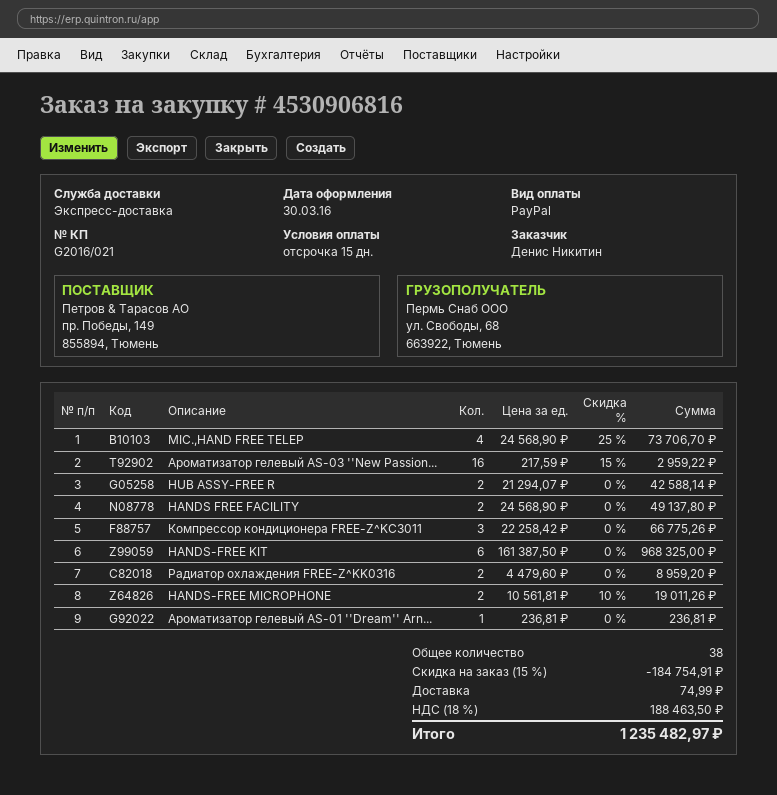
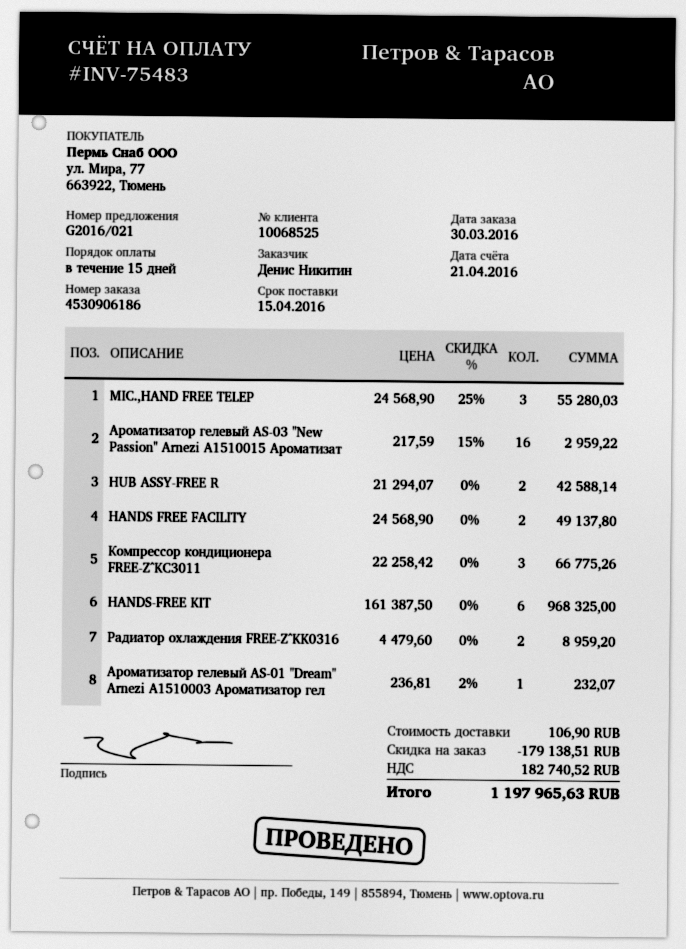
order number: 4530906816 -> 4530906186
MIC.,HAND FREE TELEP: 4 x 24568.90 - 25% = 73706.70 -> 3 x 24568.90 - 25% = 55280.03
HANDS-FREE MICROPHONE: 2 x 10561.81 - 10% = 19011.26 -> none
Ароматизатор гелевый AS-01 ''Dream'' Arn...: 1 x 236.81 = 236.81 -> 1 x 236.81 - 2% = 232.07
discount: 184754.91 -> 179138.51
shipping: 74.99 -> 106.90
tax: 188463.50 -> 182740.52
total: 1235482.97 -> 1197965.63

